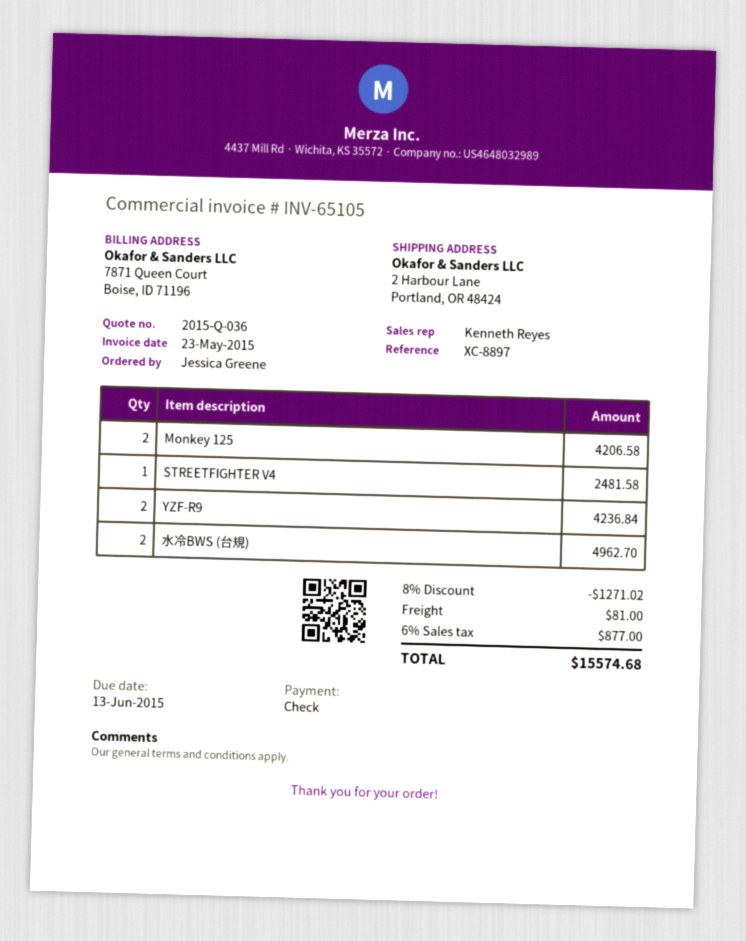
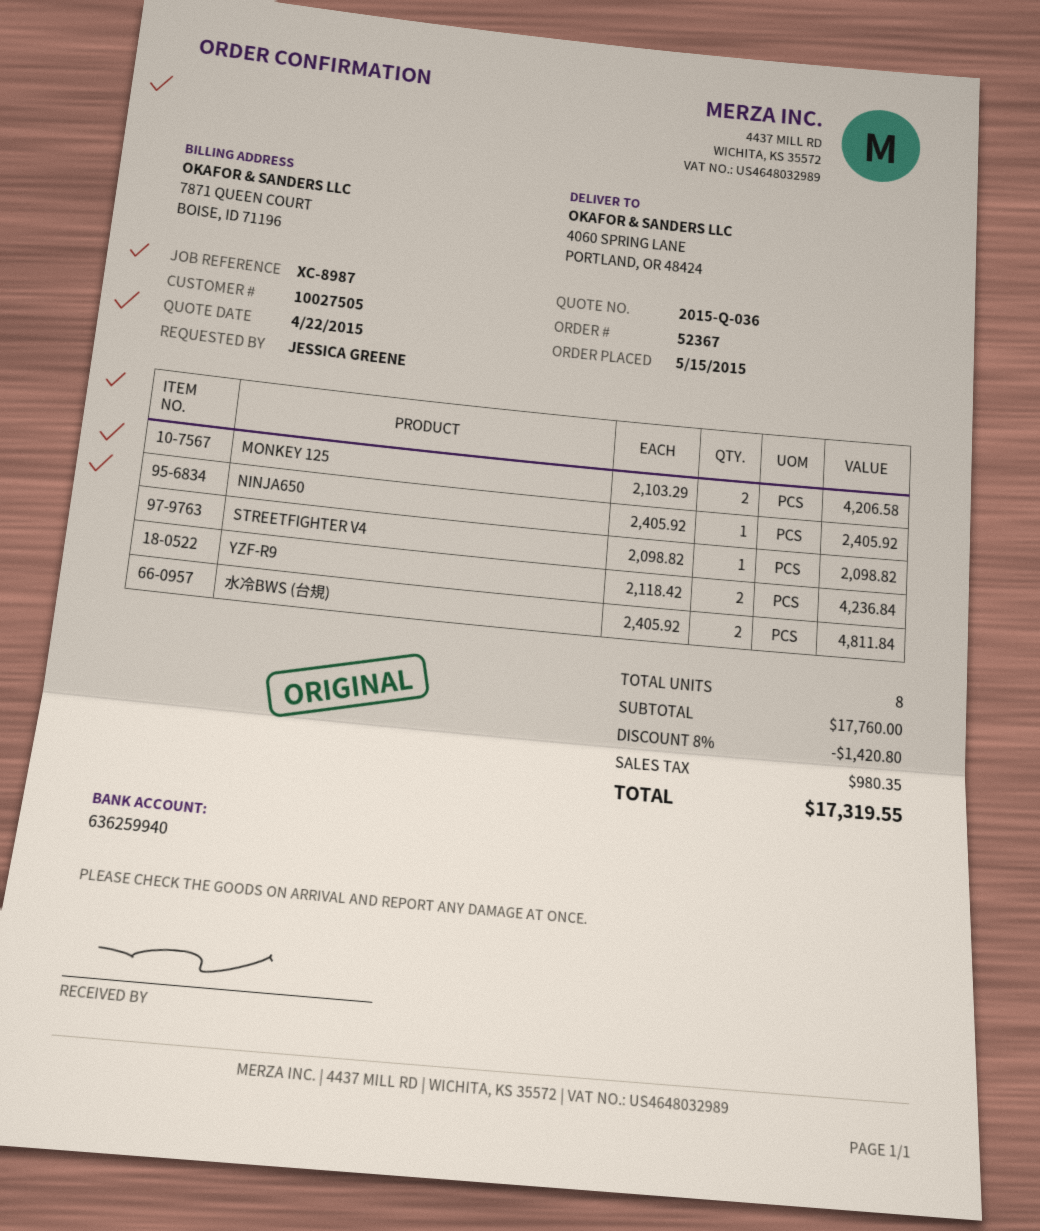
reference: XC-8897 -> XC-8987
ship to: 2 Harbour Lane, Portland, OR 48424 -> 4060 SPRING LANE, PORTLAND, OR 48424
STREETFIGHTER V4: 1 for 2481.58 -> 1 for 2098.82
水冷BWS (台規): 2 for 4962.70 -> 2 for 4811.84
NINJA650: none -> 1 for 2405.92
discount: 8% = 1271.02 -> 8% = 1420.80
shipping: 81.00 -> none
tax: 877.00 -> 980.35
total: 15574.68 -> 17319.55

